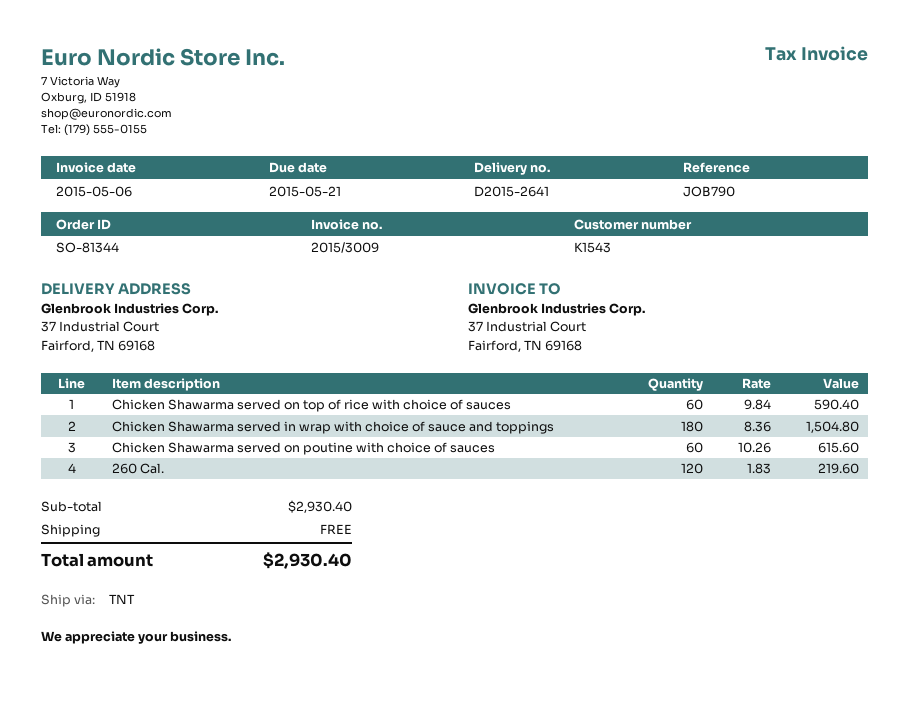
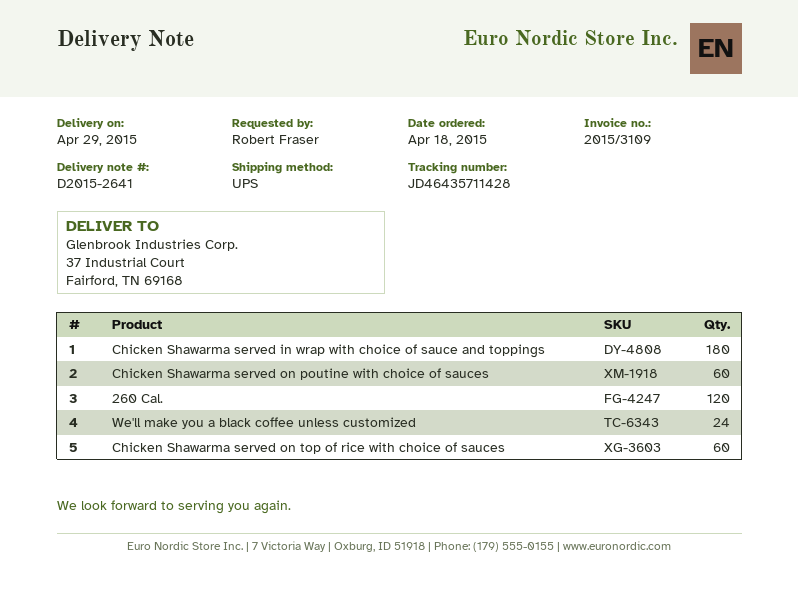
invoice number: 2015/3009 -> 2015/3109
shipping method: TNT -> UPS
We'll make you a black coffee unless customized: none -> 24

